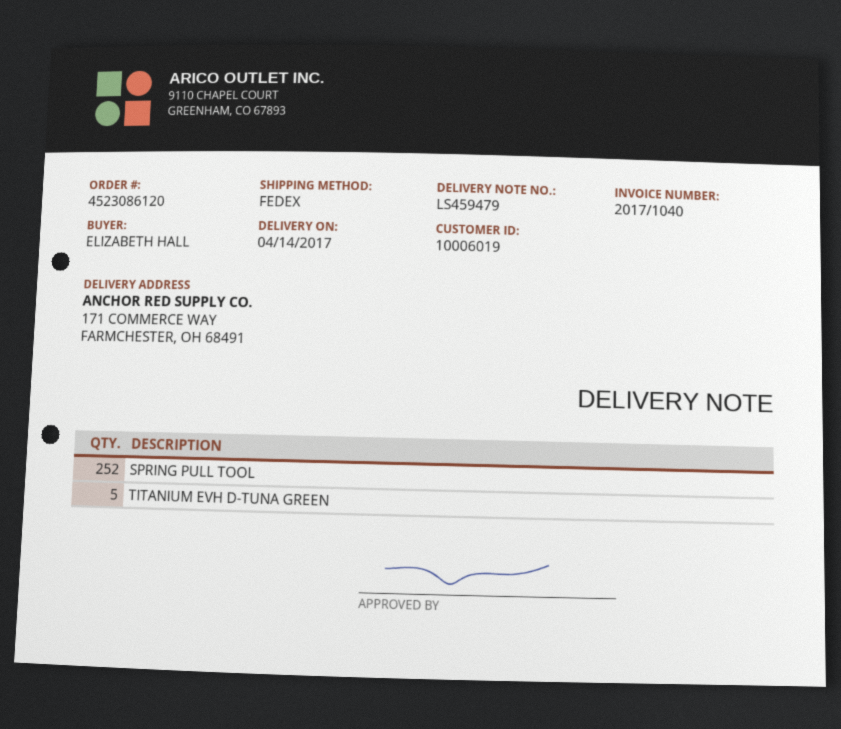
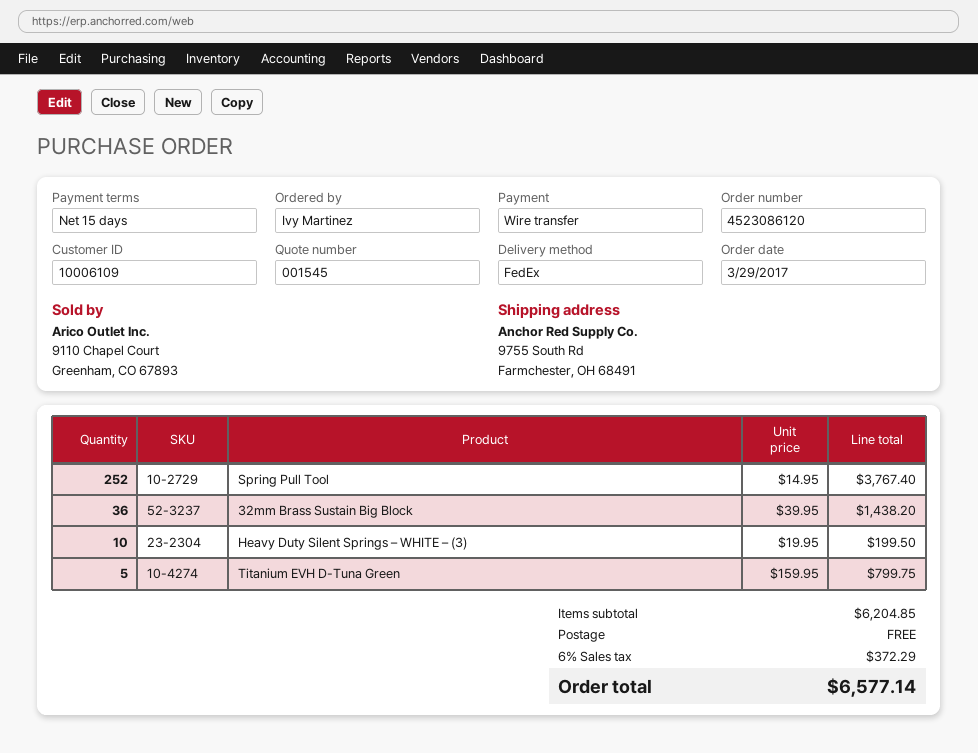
customer number: 10006019 -> 10006109
ordered by: ELIZABETH HALL -> Ivy Martinez
ship to: 171 COMMERCE WAY, FARMCHESTER, OH 68491 -> 9755 South Rd, Farmchester, OH 68491
32mm Brass Sustain Big Block: none -> 36
Heavy Duty Silent Springs – WHITE – (3): none -> 10

